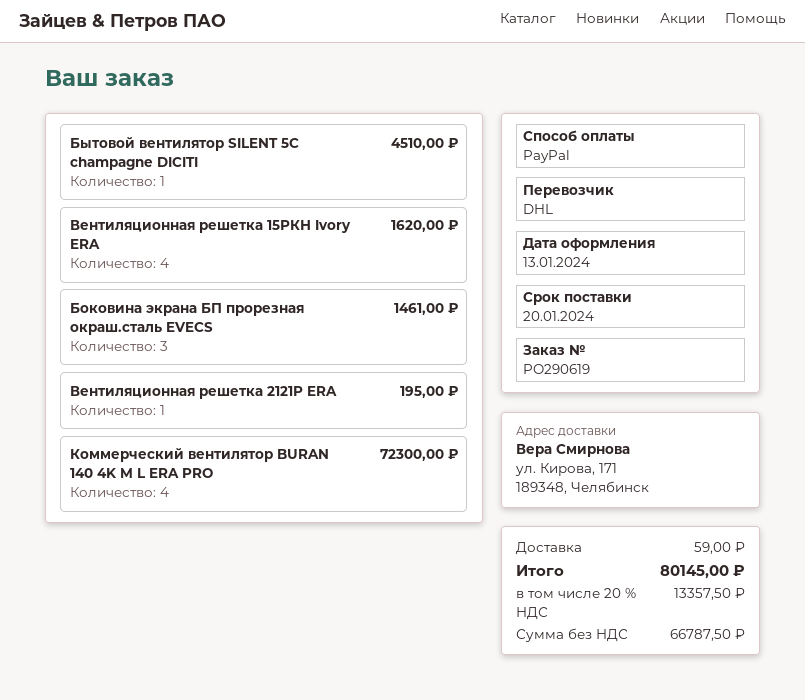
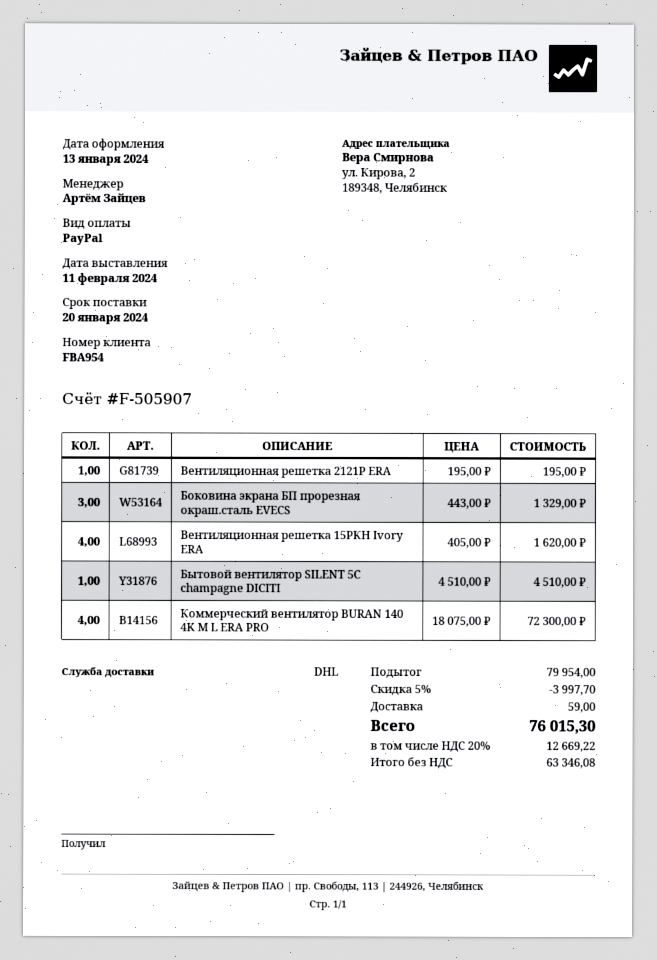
Боковина экрана БП прорезная окраш.сталь EVECS: 3 for 1461.00 -> 3 for 1329.00
discount: none -> 5% = 3997.70
net: 66787.50 -> 63346.08
tax: 20% = 13357.50 -> 20% = 12669.22
total: 80145.00 -> 76015.30

